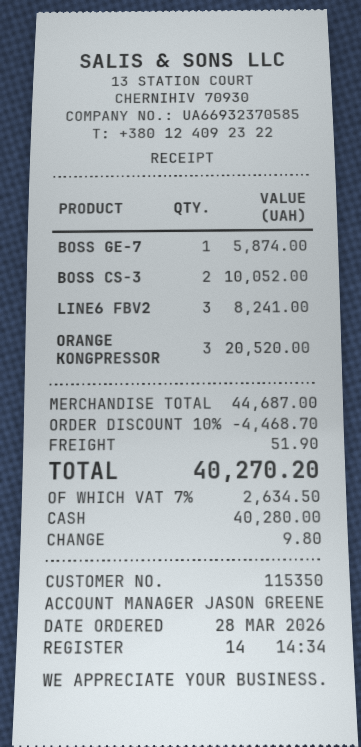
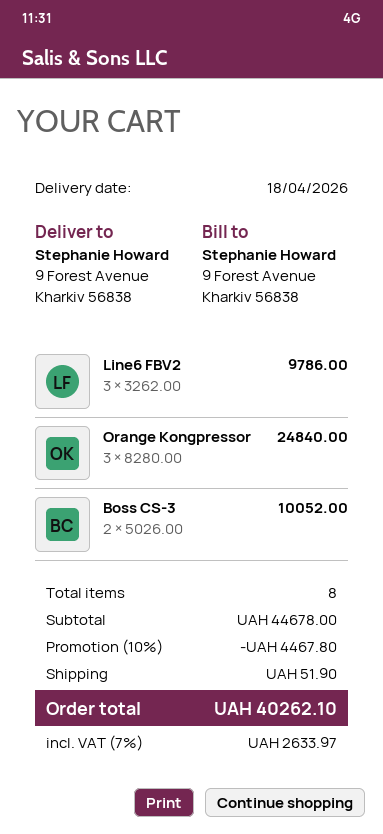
BOSS GE-7: 1 for 5874.00 -> none
LINE6 FBV2: 3 for 8241.00 -> 3 for 9786.00
ORANGE KONGPRESSOR: 3 for 20520.00 -> 3 for 24840.00
subtotal: 44687.00 -> 44678.00
discount: 10% = 4468.70 -> 10% = 4467.80
tax: 7% = 2634.50 -> 7% = 2633.97
total: 40270.20 -> 40262.10

